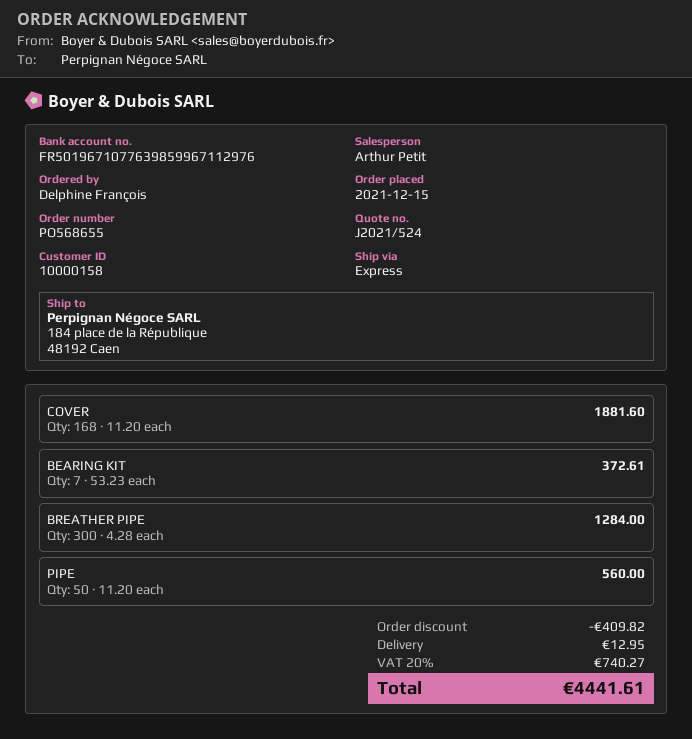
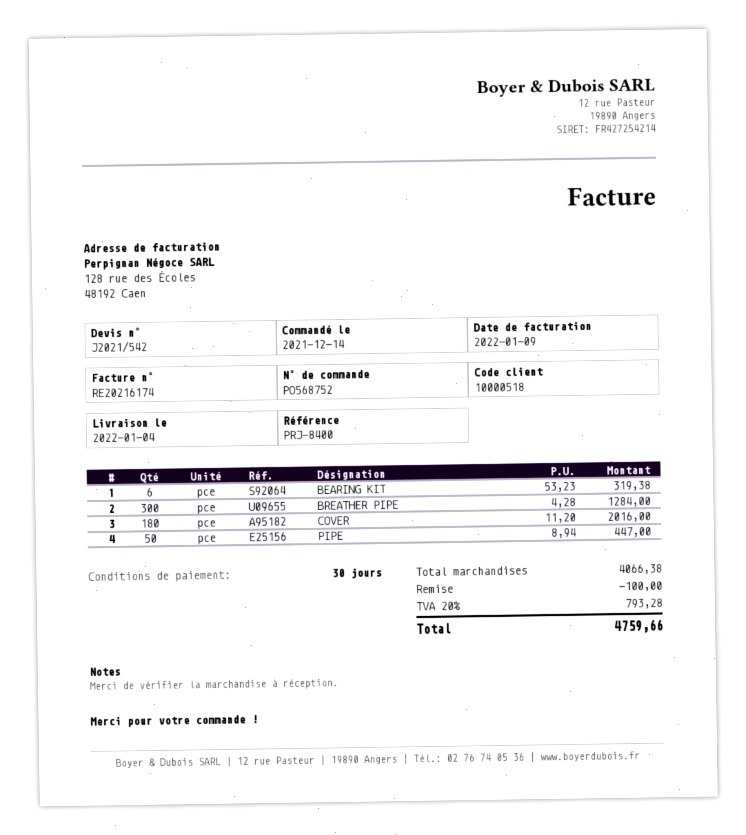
quote number: J2021/524 -> J2021/542
order number: PO568655 -> PO568752
order date: 2021-12-15 -> 2021-12-14
customer number: 10000158 -> 10000518
COVER: 168 x 11.20 = 1881.60 -> 180 x 11.20 = 2016.00
BEARING KIT: 7 x 53.23 = 372.61 -> 6 x 53.23 = 319.38
PIPE: 50 x 11.20 = 560.00 -> 50 x 8.94 = 447.00
discount: 409.82 -> 100.00
shipping: 12.95 -> none
tax: 20% = 740.27 -> 20% = 793.28
total: 4441.61 -> 4759.66

